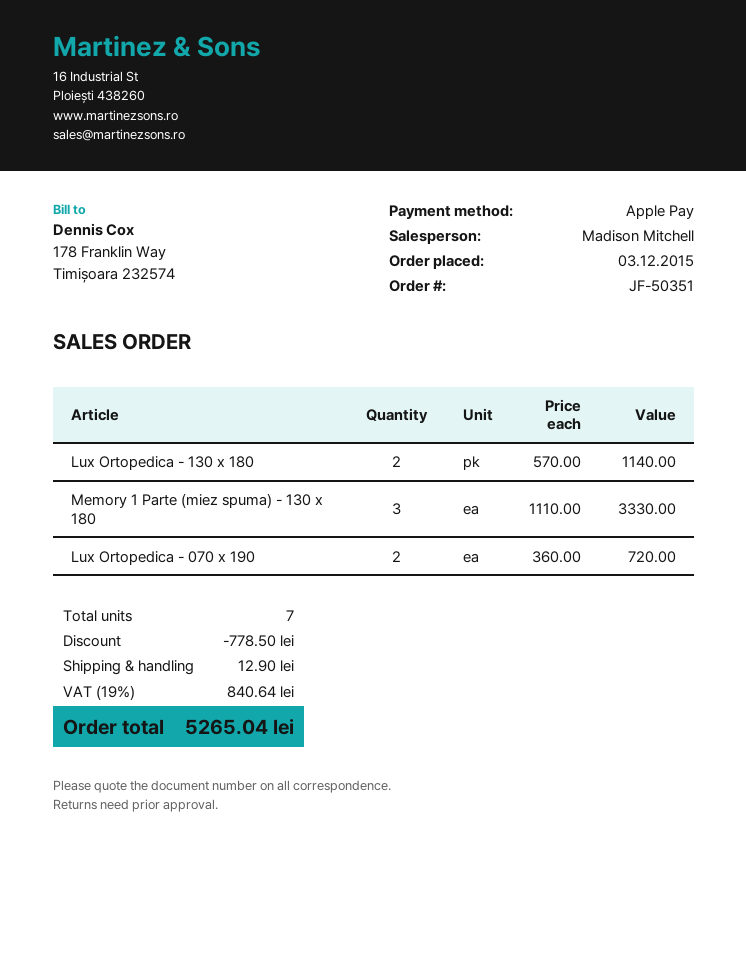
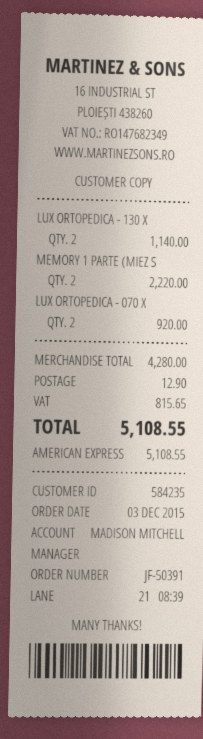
order number: JF-50351 -> JF-50391
payment method: Apple Pay -> American Express
Memory 1 Parte (miez spuma) - 130 x 180: 3 for 3330.00 -> 2 for 2220.00
Lux Ortopedica - 070 x 190: 2 for 720.00 -> 2 for 920.00
discount: 778.50 -> none
tax: 840.64 -> 815.65
total: 5265.04 -> 5108.55

